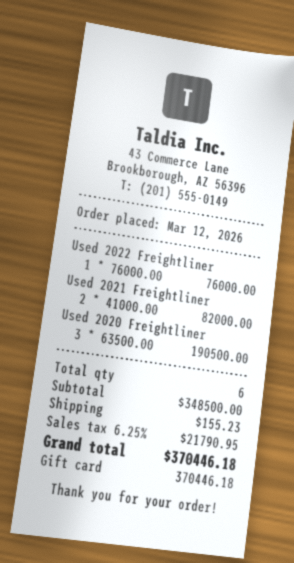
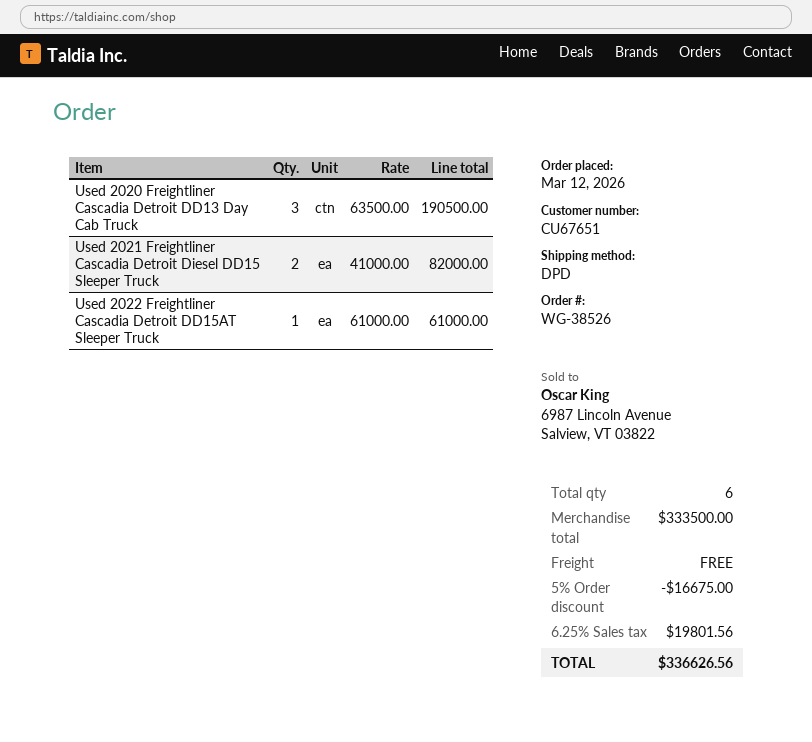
Used 2022 Freightliner: 1 x 76000.00 = 76000.00 -> 1 x 61000.00 = 61000.00
subtotal: 348500.00 -> 333500.00
discount: none -> 5% = 16675.00
shipping: 155.23 -> 0.00
tax: 6.25% = 21790.95 -> 6.25% = 19801.56
total: 370446.18 -> 336626.56

